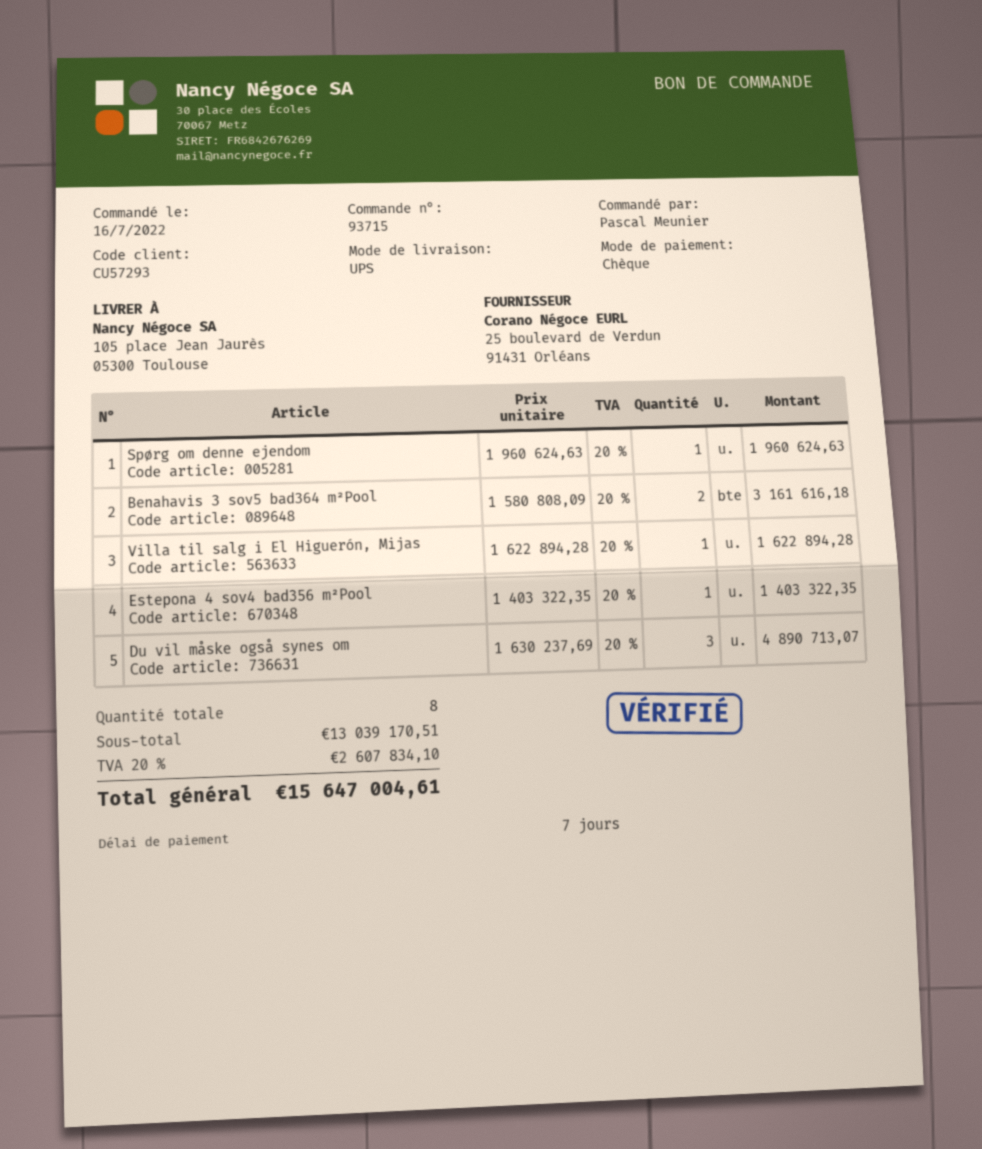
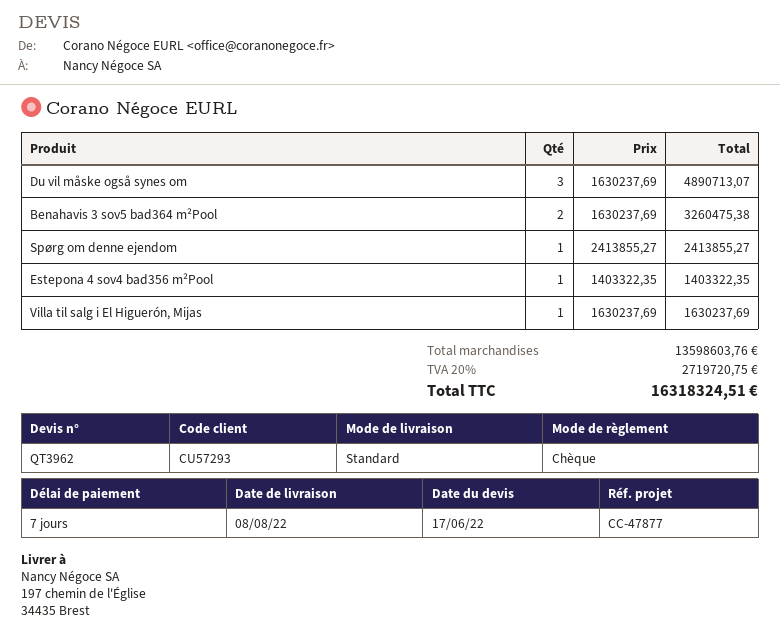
shipping method: UPS -> standard
ship to: 105 place Jean Jaurès, 05300 Toulouse -> 197 chemin de l'Église, 34435 Brest
Spørg om denne ejendom: 1 x 1960624.63 = 1960624.63 -> 1 x 2413855.27 = 2413855.27
Benahavis 3 sov5 bad364 m²Pool: 2 x 1580808.09 = 3161616.18 -> 2 x 1630237.69 = 3260475.38
Villa til salg i El Higuerón, Mijas: 1 x 1622894.28 = 1622894.28 -> 1 x 1630237.69 = 1630237.69
subtotal: 13039170.51 -> 13598603.76
tax: 20% = 2607834.10 -> 20% = 2719720.75
total: 15647004.61 -> 16318324.51

